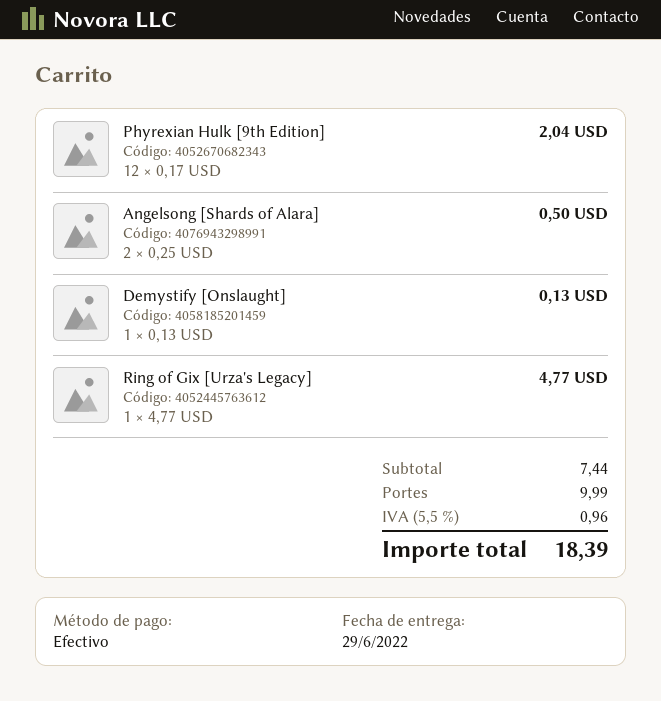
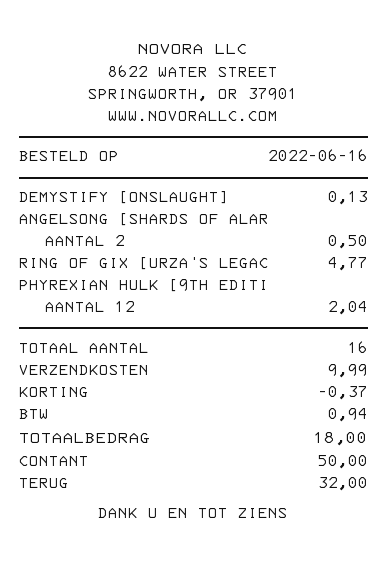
discount: none -> 0.37
tax: 0.96 -> 0.94
total: 18.39 -> 18.00

